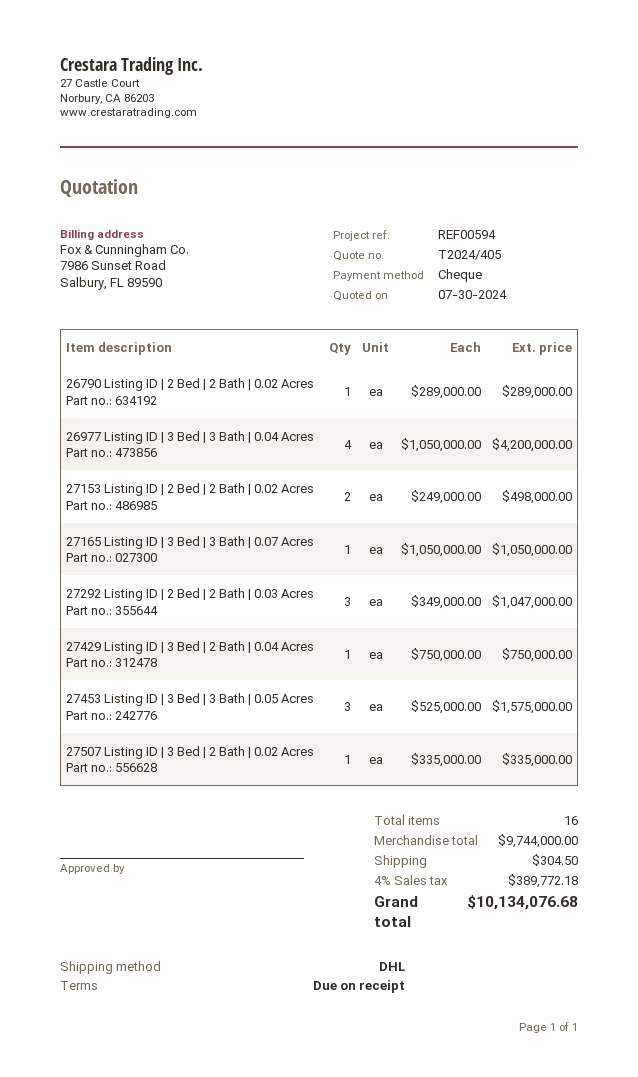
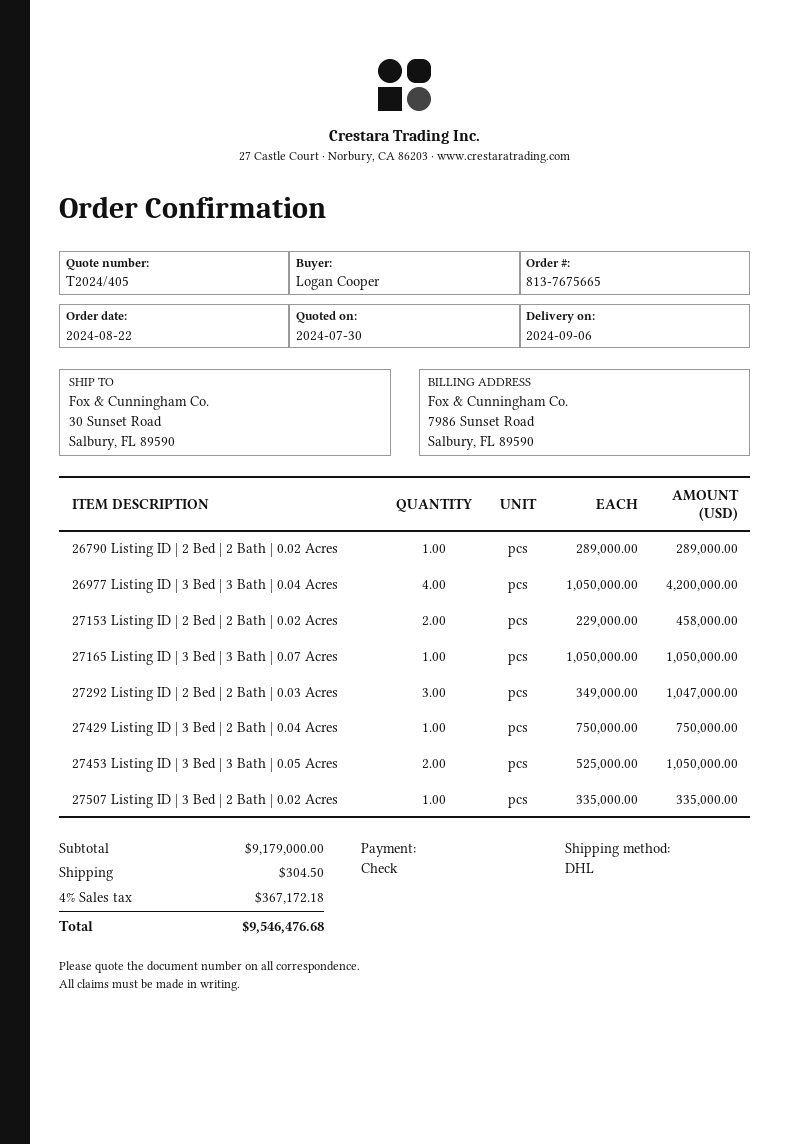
27153 Listing ID | 2 Bed | 2 Bath | 0.02 Acres: 2 x 249000.00 = 498000.00 -> 2 x 229000.00 = 458000.00
27453 Listing ID | 3 Bed | 3 Bath | 0.05 Acres: 3 x 525000.00 = 1575000.00 -> 2 x 525000.00 = 1050000.00
subtotal: 9744000.00 -> 9179000.00
tax: 4% = 389772.18 -> 4% = 367172.18
total: 10134076.68 -> 9546476.68

